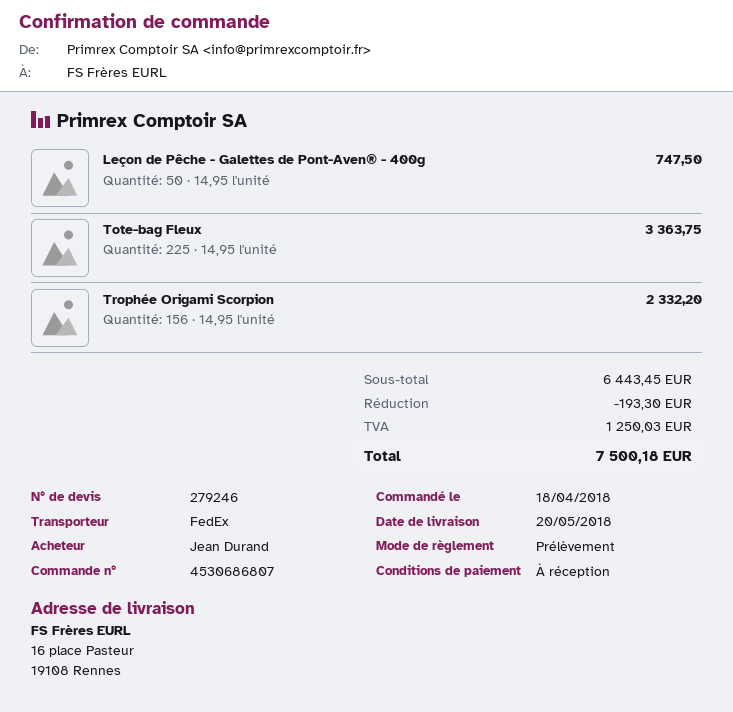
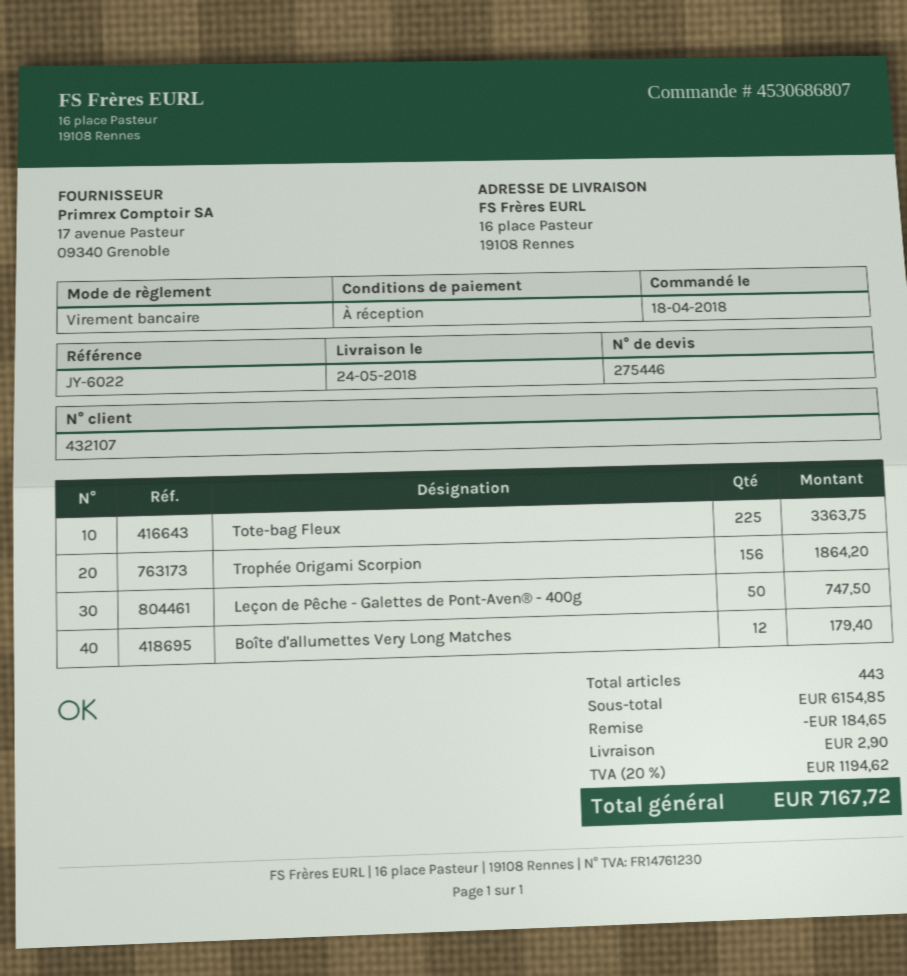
quote number: 279246 -> 275446
delivery date: 2018-05-20 -> 2018-05-24
payment method: direct debit -> bank transfer
Trophée Origami Scorpion: 156 for 2332.20 -> 156 for 1864.20
Boîte d'allumettes Very Long Matches: none -> 12 for 179.40
subtotal: 6443.45 -> 6154.85
discount: 193.30 -> 184.65
shipping: none -> 2.90
tax: 1250.03 -> 1194.62
total: 7500.18 -> 7167.72

